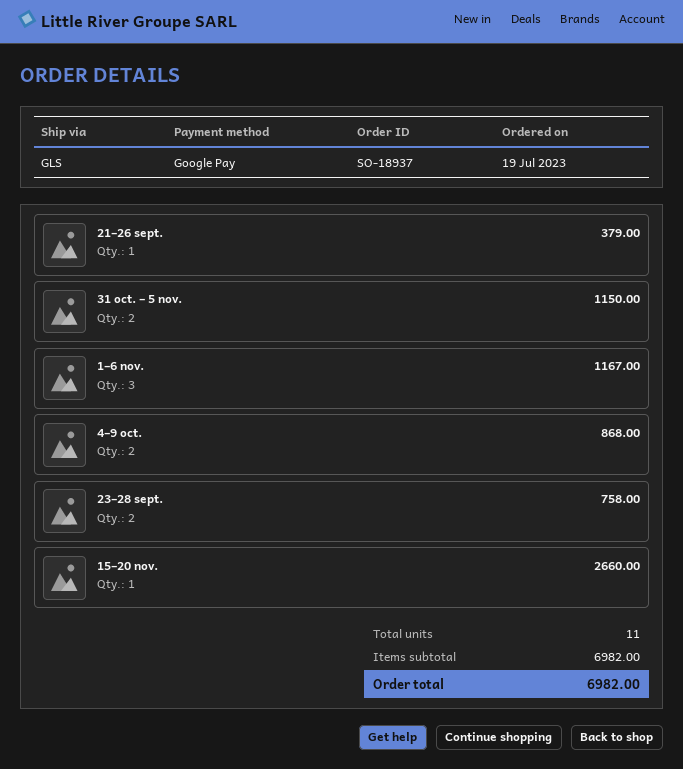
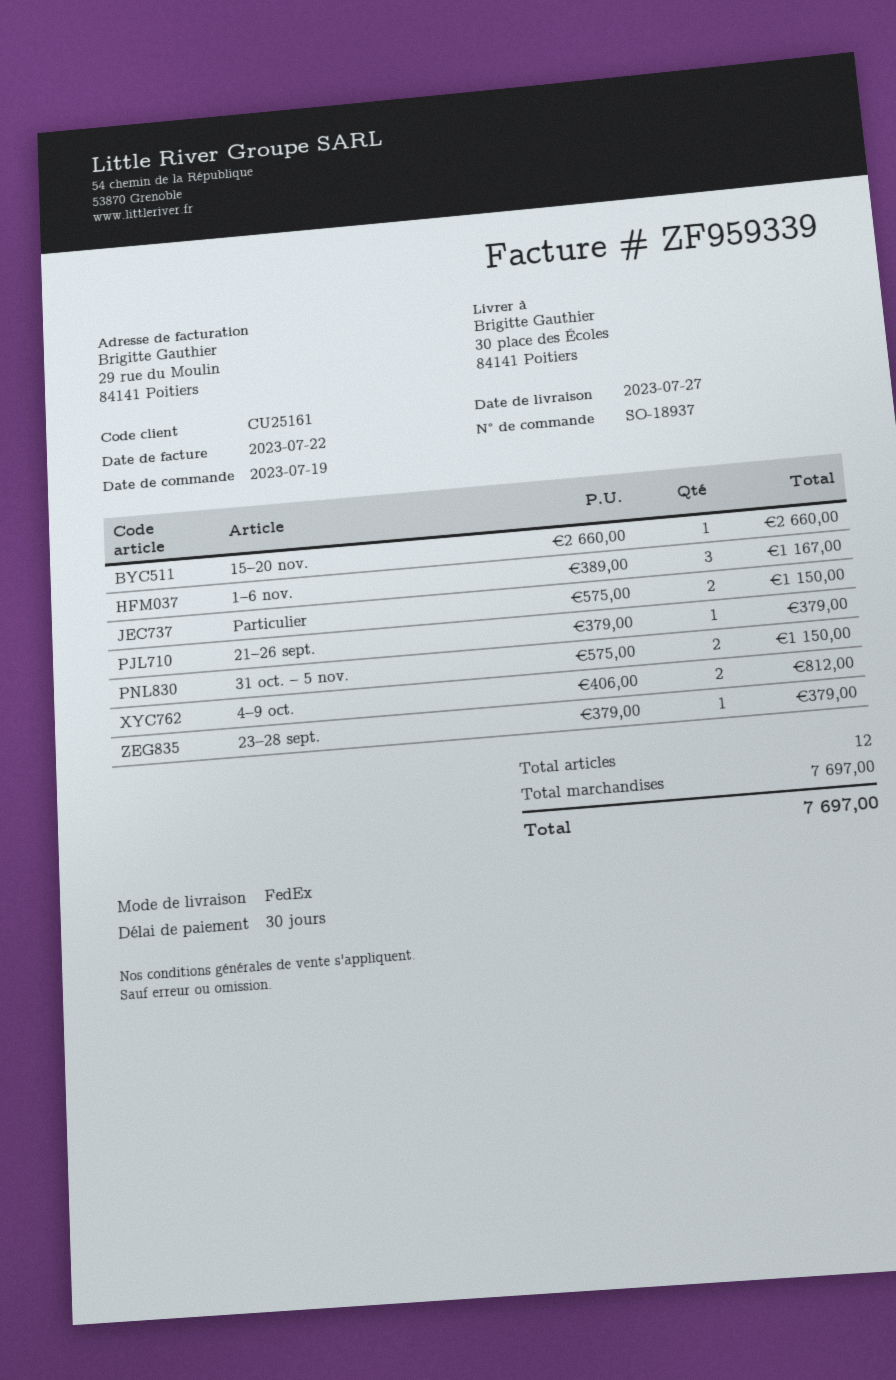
shipping method: GLS -> FedEx
4–9 oct.: 2 for 868.00 -> 2 for 812.00
23–28 sept.: 2 for 758.00 -> 1 for 379.00
Particulier: none -> 2 for 1150.00
total quantity: 11 -> 12
subtotal: 6982.00 -> 7697.00
total: 6982.00 -> 7697.00

